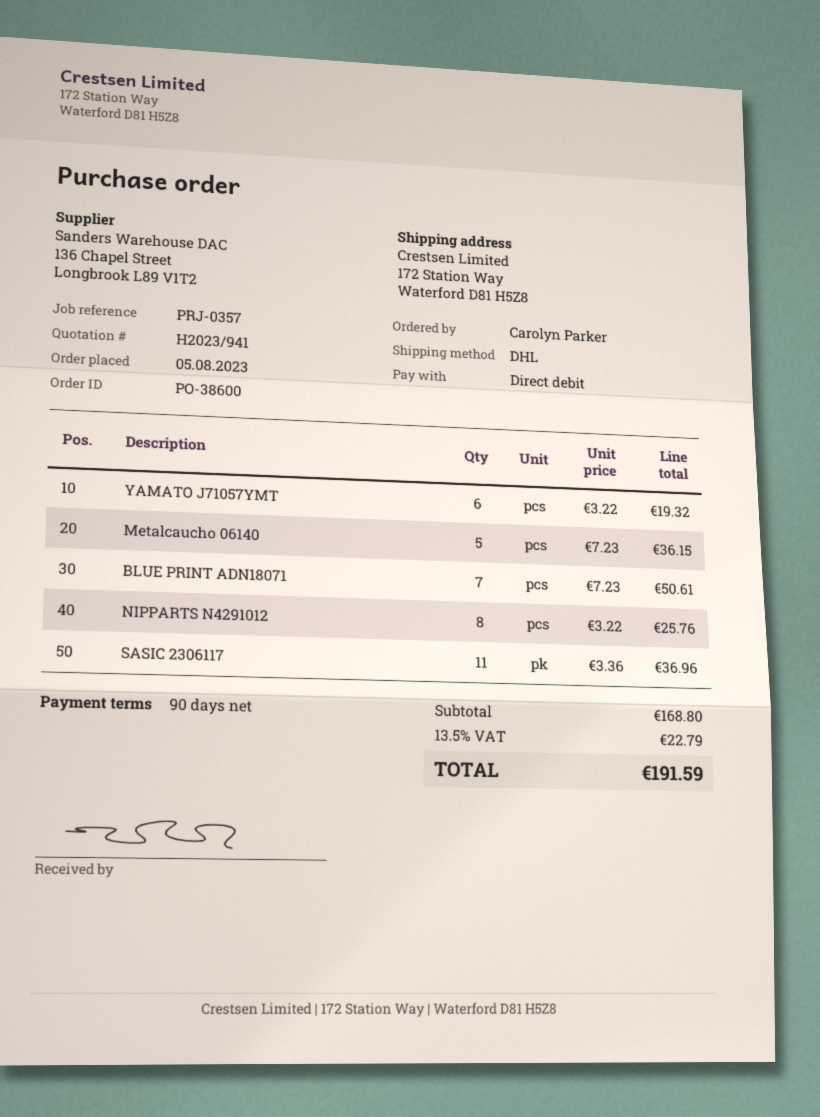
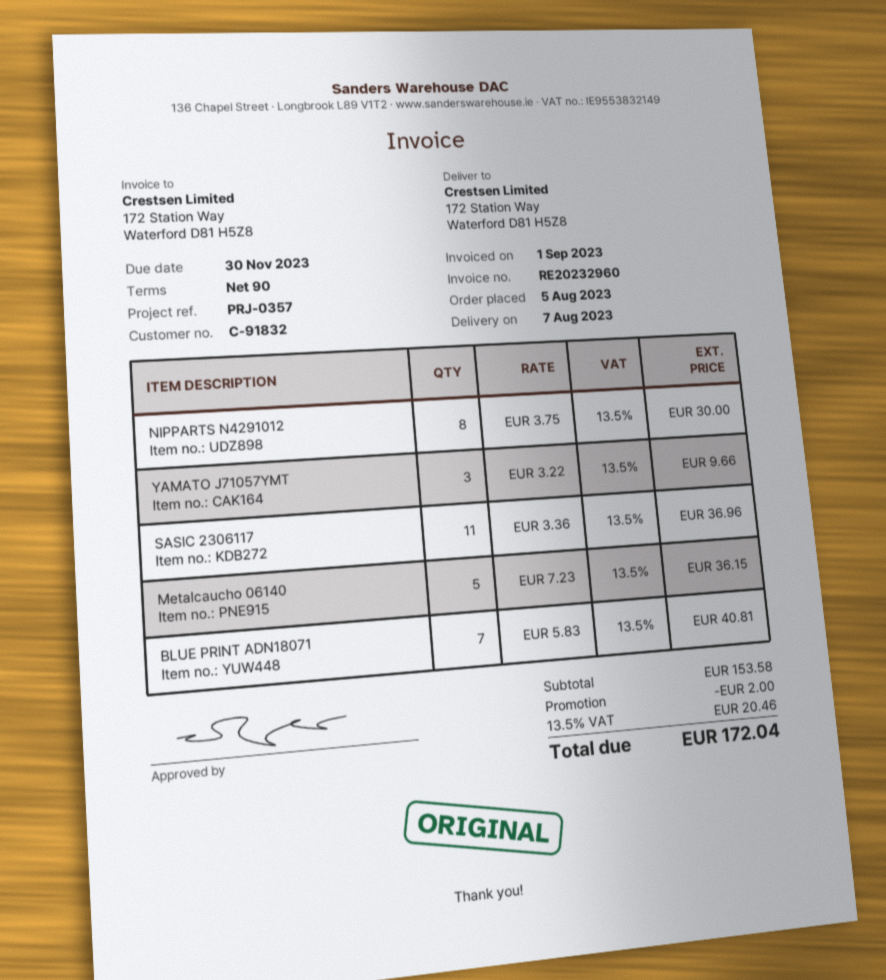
YAMATO J71057YMT: 6 x 3.22 = 19.32 -> 3 x 3.22 = 9.66
BLUE PRINT ADN18071: 7 x 7.23 = 50.61 -> 7 x 5.83 = 40.81
NIPPARTS N4291012: 8 x 3.22 = 25.76 -> 8 x 3.75 = 30.00
subtotal: 168.80 -> 153.58
discount: none -> 2.00
tax: 13.5% = 22.79 -> 13.5% = 20.46
total: 191.59 -> 172.04

